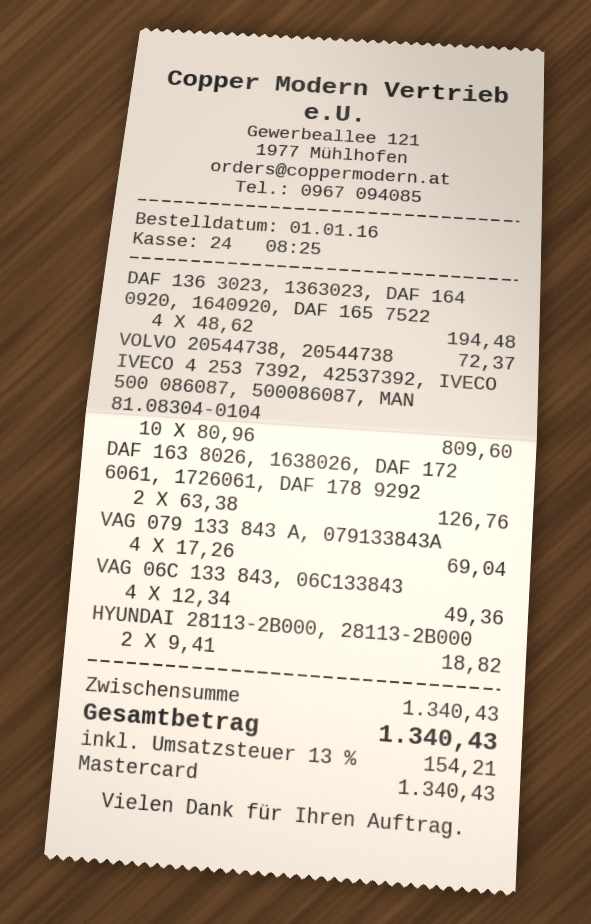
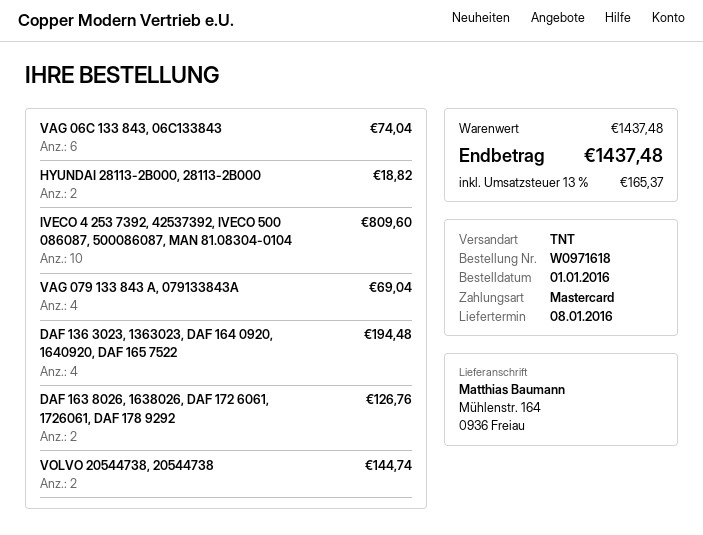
VOLVO 20544738, 20544738: 1 for 72.37 -> 2 for 144.74
VAG 06C 133 843, 06C133843: 4 for 49.36 -> 6 for 74.04
subtotal: 1340.43 -> 1437.48
tax: 13% = 154.21 -> 13% = 165.37
total: 1340.43 -> 1437.48

